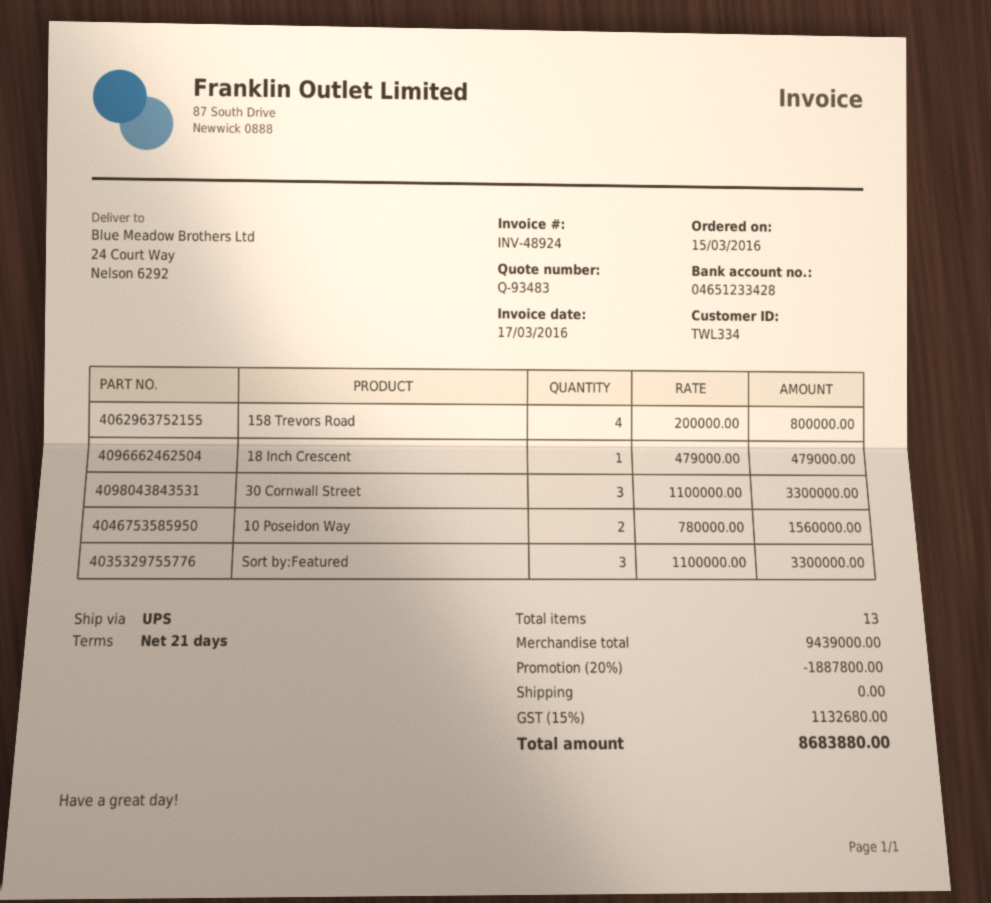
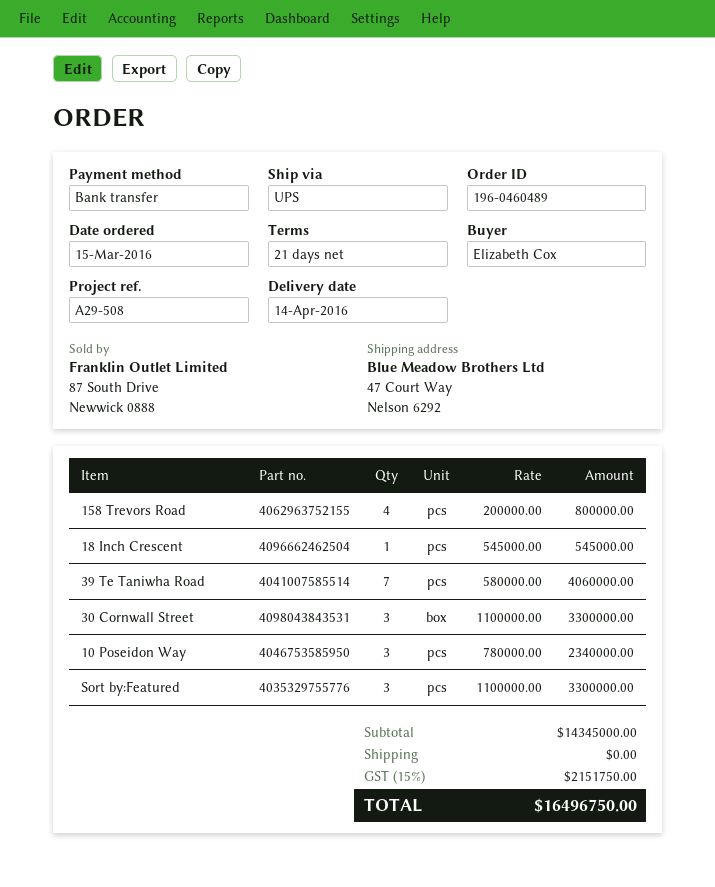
ship to: 24 Court Way, Nelson 6292 -> 47 Court Way, Nelson 6292
18 Inch Crescent: 1 x 479000.00 = 479000.00 -> 1 x 545000.00 = 545000.00
10 Poseidon Way: 2 x 780000.00 = 1560000.00 -> 3 x 780000.00 = 2340000.00
39 Te Taniwha Road: none -> 7 x 580000.00 = 4060000.00
subtotal: 9439000.00 -> 14345000.00
discount: 20% = 1887800.00 -> none
tax: 15% = 1132680.00 -> 15% = 2151750.00
total: 8683880.00 -> 16496750.00

